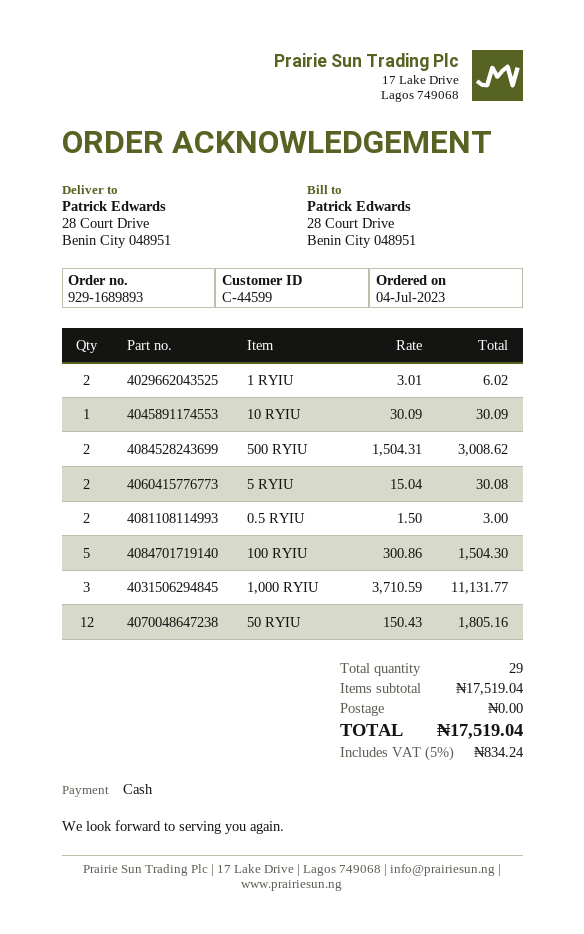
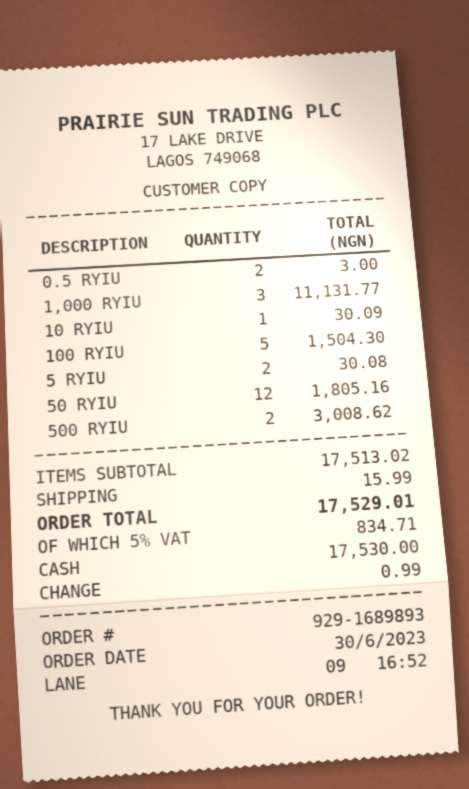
order date: 2023-07-04 -> 2023-06-30
1 RYIU: 2 for 6.02 -> none
subtotal: 17519.04 -> 17513.02
shipping: 0.00 -> 15.99
tax: 5% = 834.24 -> 5% = 834.71
total: 17519.04 -> 17529.01

